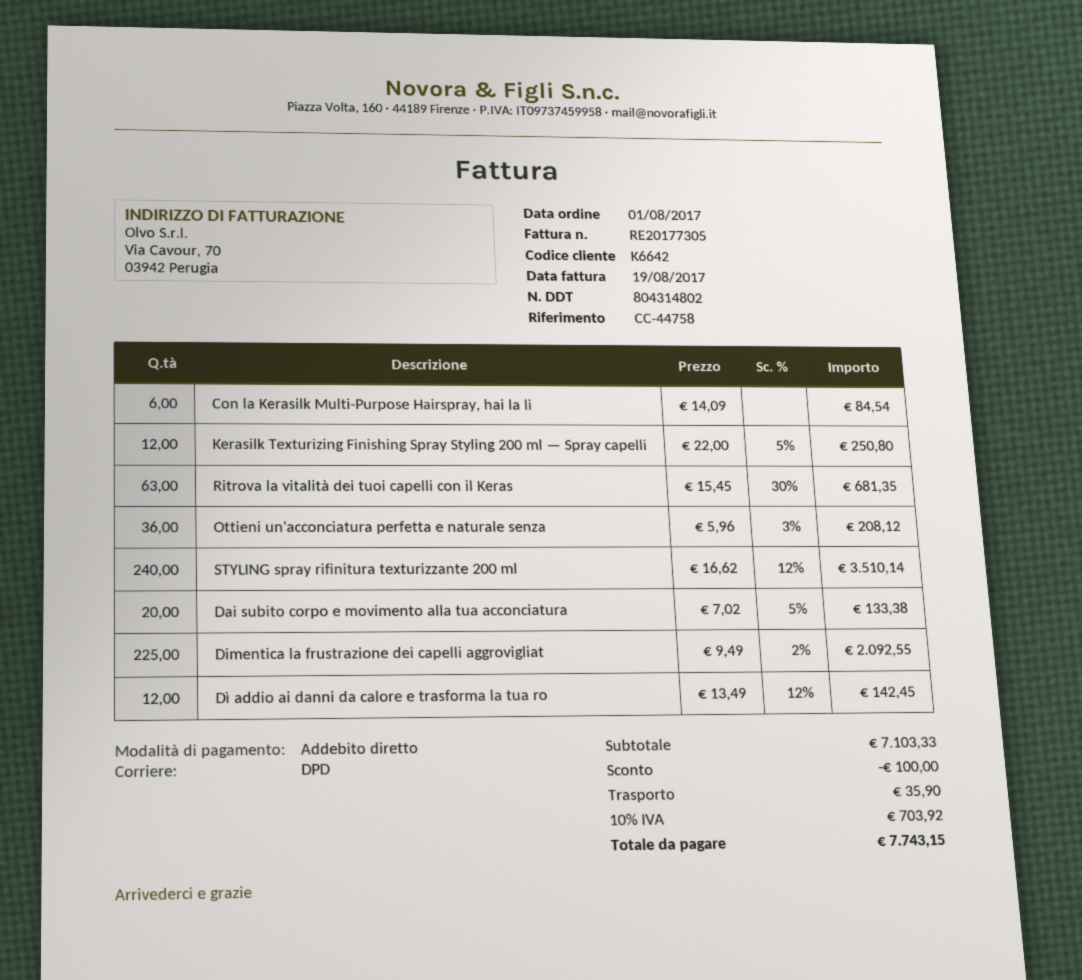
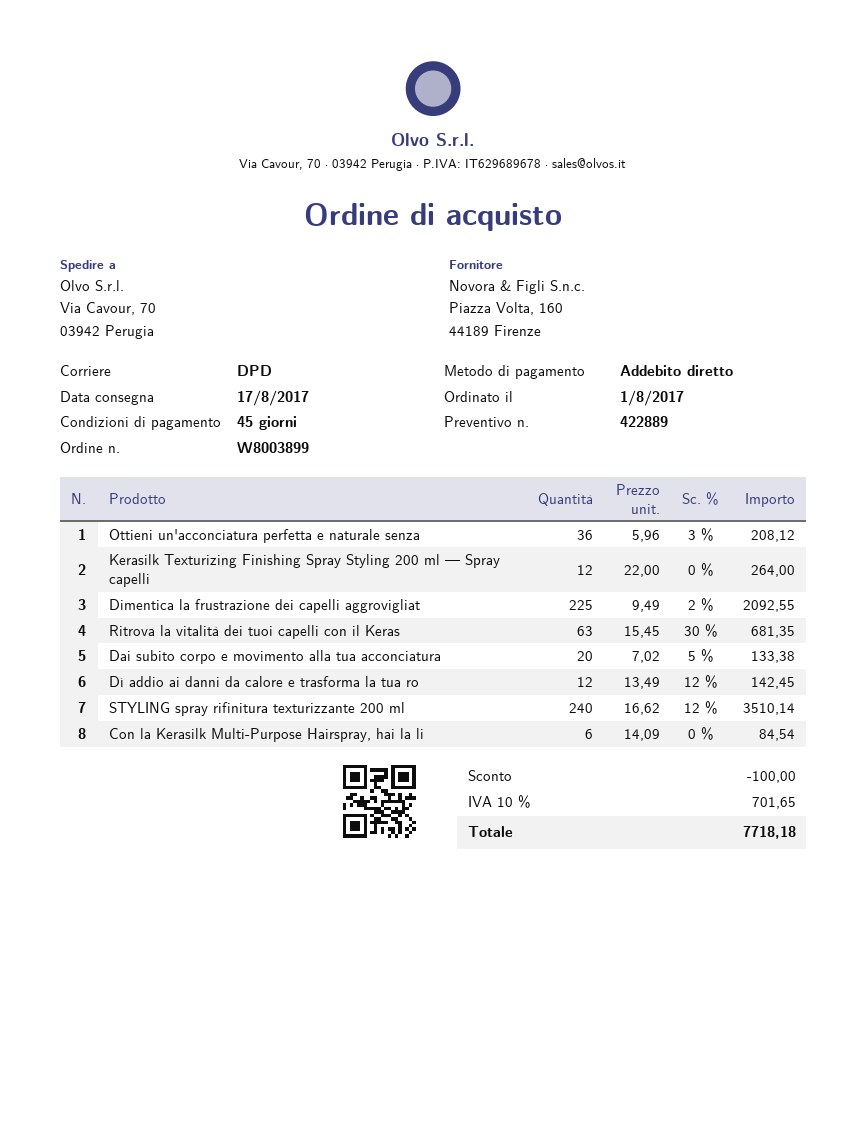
Kerasilk Texturizing Finishing Spray Styling 200 ml — Spray capelli: 12 x 22.00 - 5% = 250.80 -> 12 x 22.00 = 264.00
shipping: 35.90 -> none
tax: 10% = 703.92 -> 10% = 701.65
total: 7743.15 -> 7718.18

